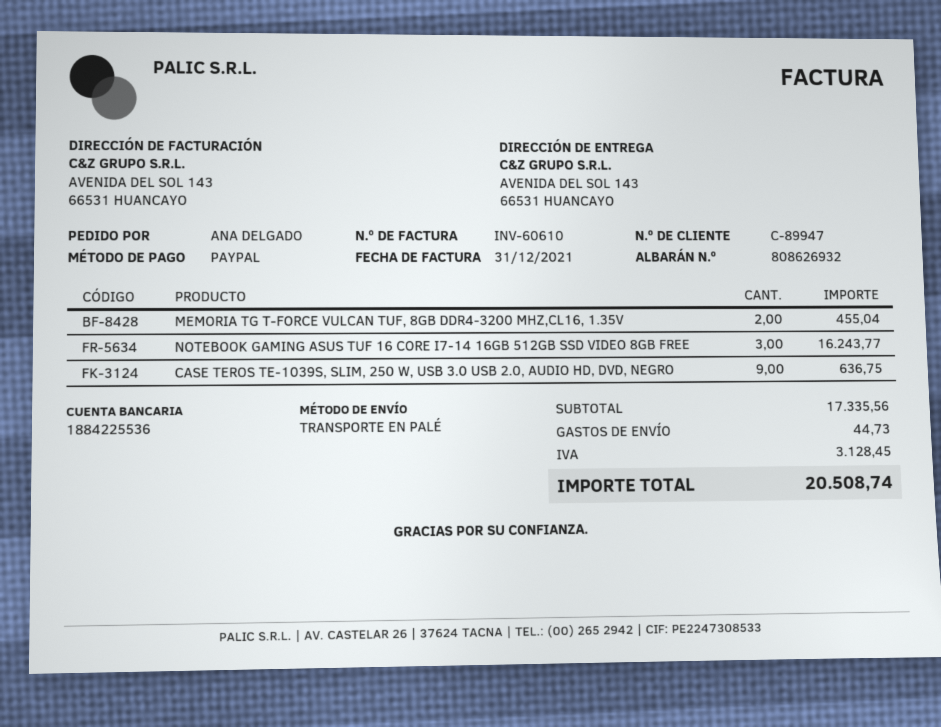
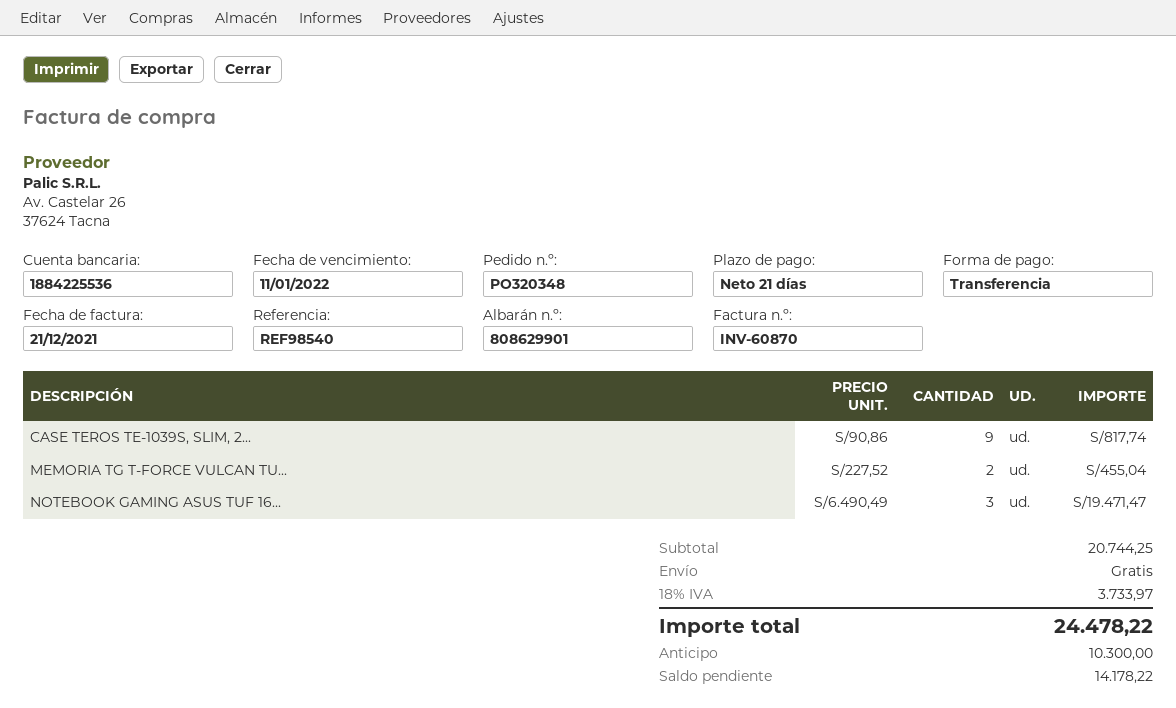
delivery note number: 808626932 -> 808629901
invoice number: INV-60610 -> INV-60870
invoice date: 2021-12-31 -> 2021-12-21
payment method: PayPal -> bank transfer
NOTEBOOK GAMING ASUS TUF 16 CORE I7-14 16GB 512GB SSD VIDEO 8GB FREE: 3 for 16243.77 -> 3 for 19471.47
CASE TEROS TE-1039S, SLIM, 250 W, USB 3.0 USB 2.0, AUDIO HD, DVD, NEGRO: 9 for 636.75 -> 9 for 817.74
subtotal: 17335.56 -> 20744.25
shipping: 44.73 -> 0.00
tax: 3128.45 -> 3733.97
total: 20508.74 -> 24478.22

